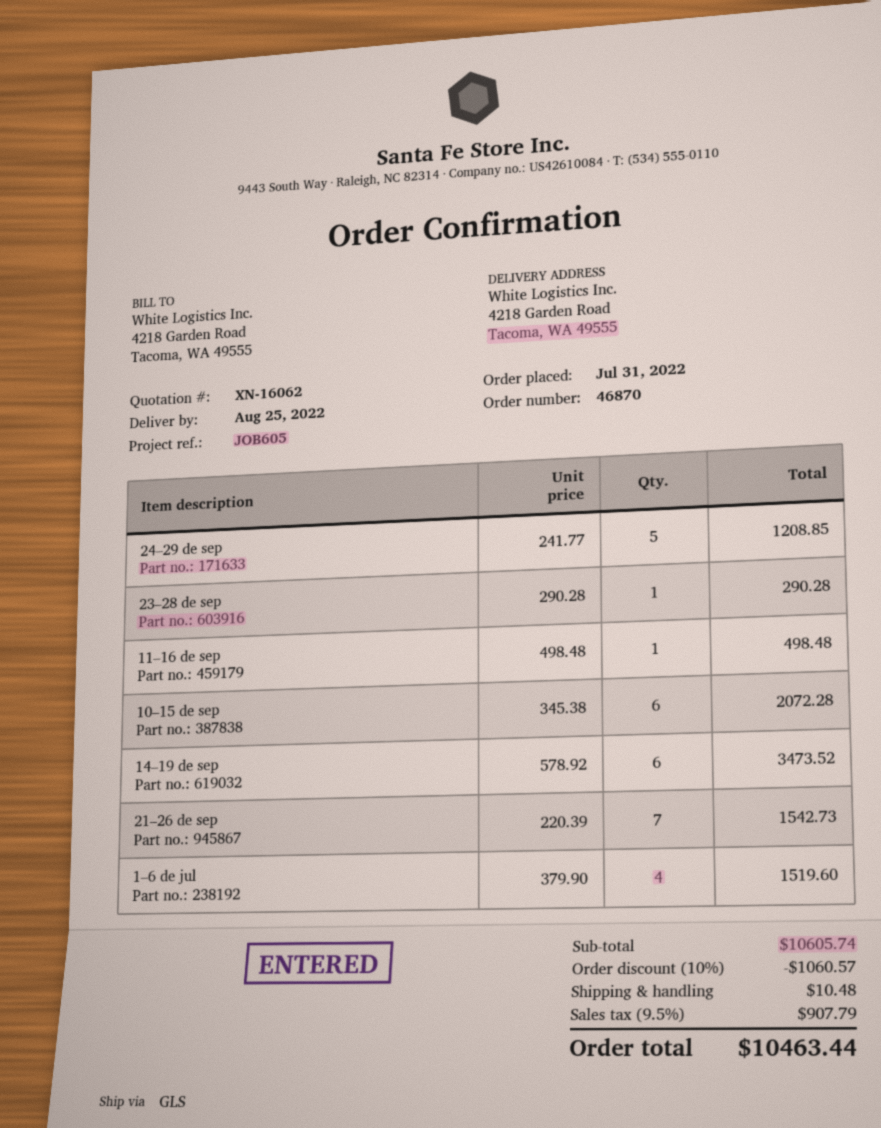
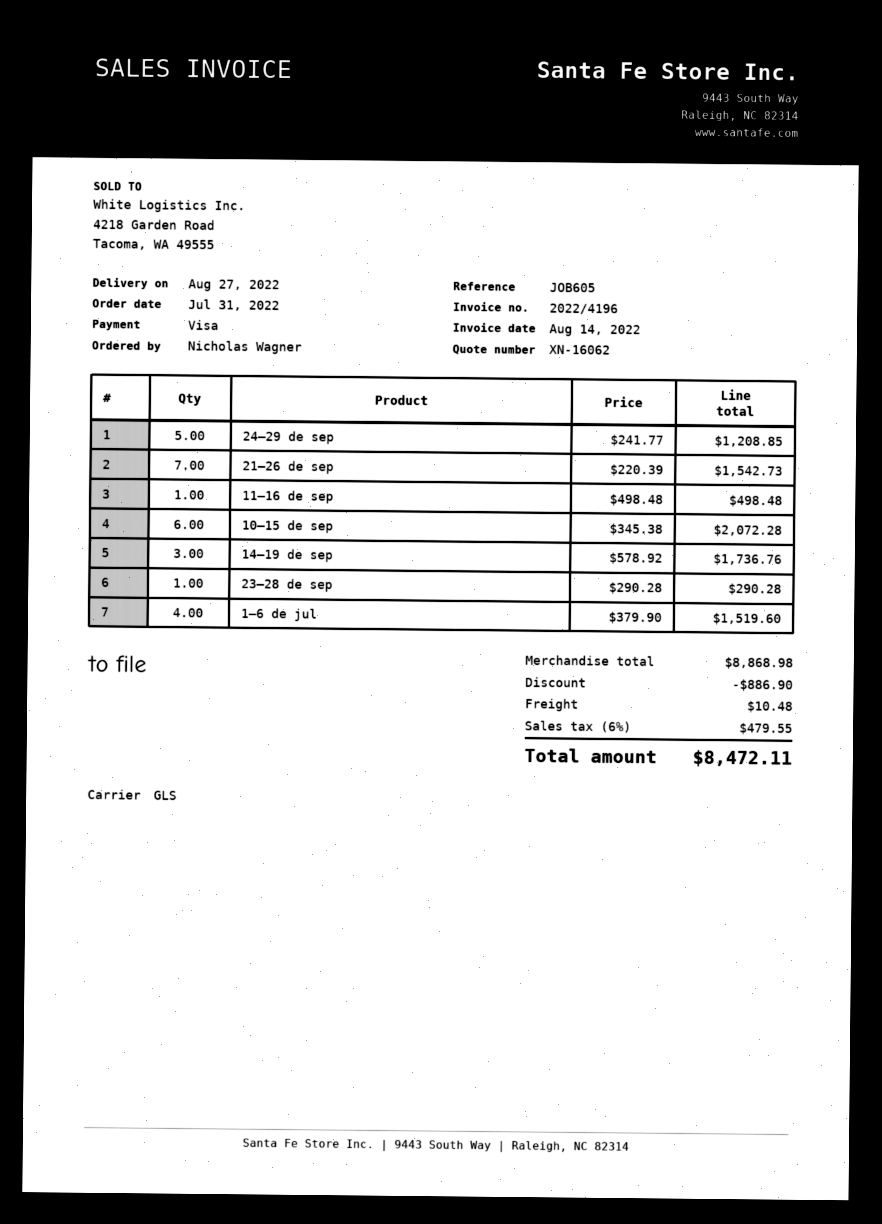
delivery date: 2022-08-25 -> 2022-08-27
14–19 de sep: 6 x 578.92 = 3473.52 -> 3 x 578.92 = 1736.76
subtotal: 10605.74 -> 8868.98
discount: 1060.57 -> 886.90
tax: 9.5% = 907.79 -> 6% = 479.55
total: 10463.44 -> 8472.11

